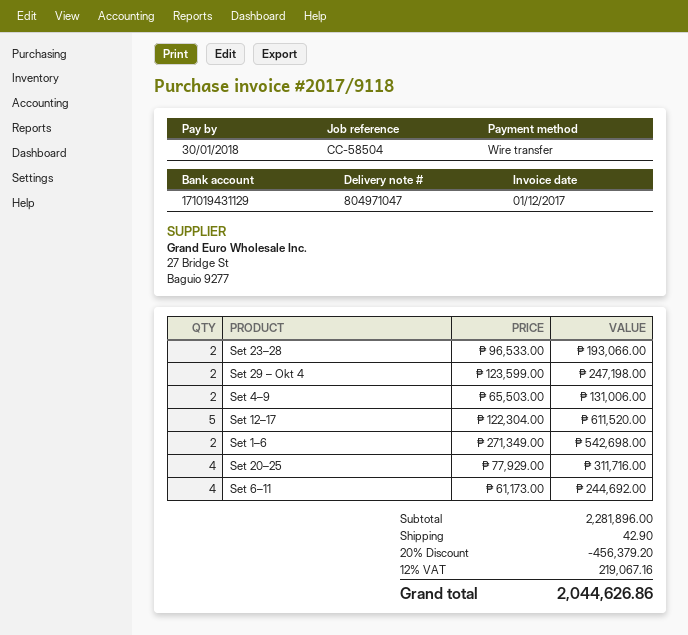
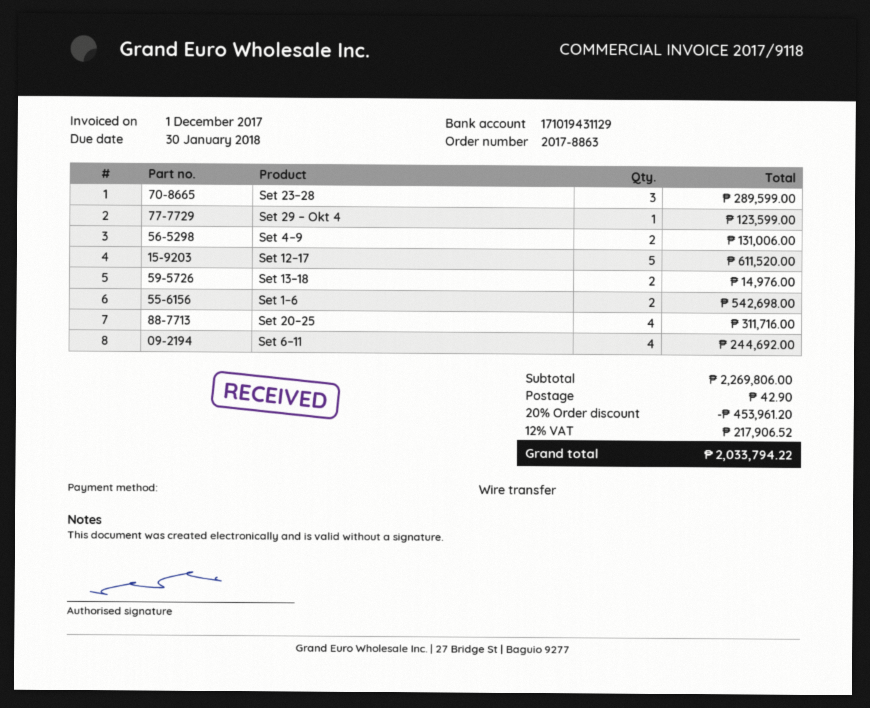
Set 23–28: 2 for 193066.00 -> 3 for 289599.00
Set 29 – Okt 4: 2 for 247198.00 -> 1 for 123599.00
Set 13–18: none -> 2 for 14976.00
subtotal: 2281896.00 -> 2269806.00
discount: 20% = 456379.20 -> 20% = 453961.20
tax: 12% = 219067.16 -> 12% = 217906.52
total: 2044626.86 -> 2033794.22

